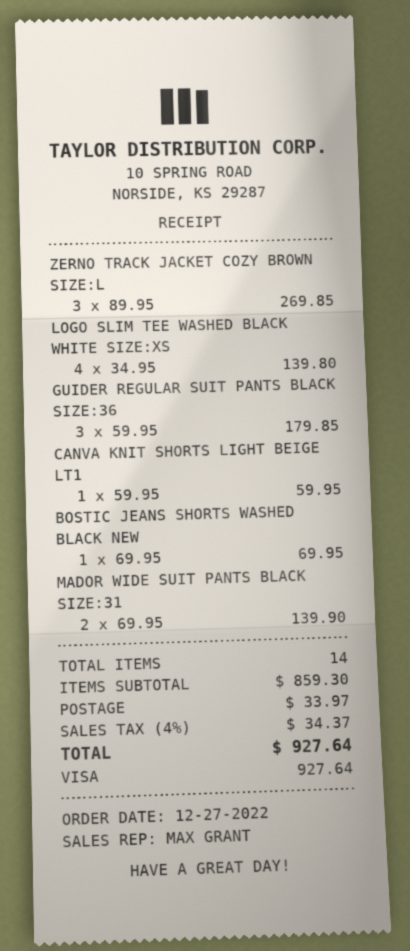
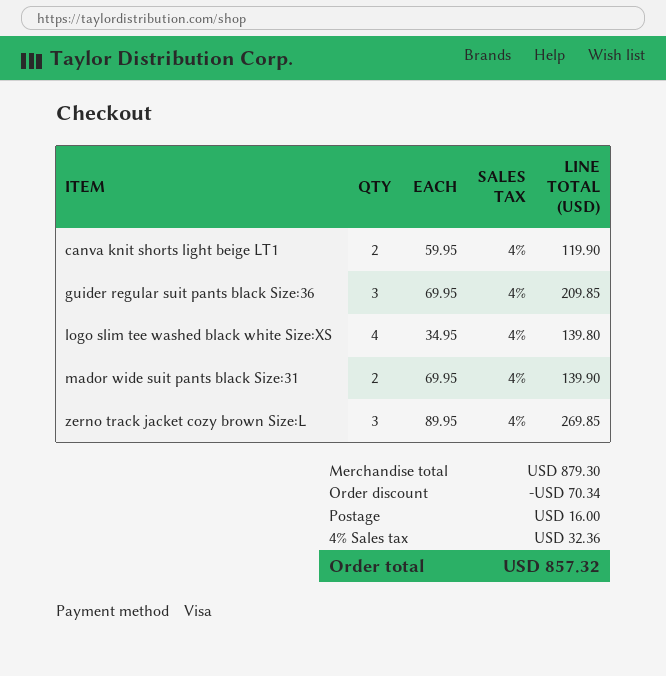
GUIDER REGULAR SUIT PANTS BLACK SIZE:36: 3 x 59.95 = 179.85 -> 3 x 69.95 = 209.85
CANVA KNIT SHORTS LIGHT BEIGE LT1: 1 x 59.95 = 59.95 -> 2 x 59.95 = 119.90
BOSTIC JEANS SHORTS WASHED BLACK NEW: 1 x 69.95 = 69.95 -> none
subtotal: 859.30 -> 879.30
discount: none -> 70.34
shipping: 33.97 -> 16.00
tax: 4% = 34.37 -> 4% = 32.36
total: 927.64 -> 857.32

